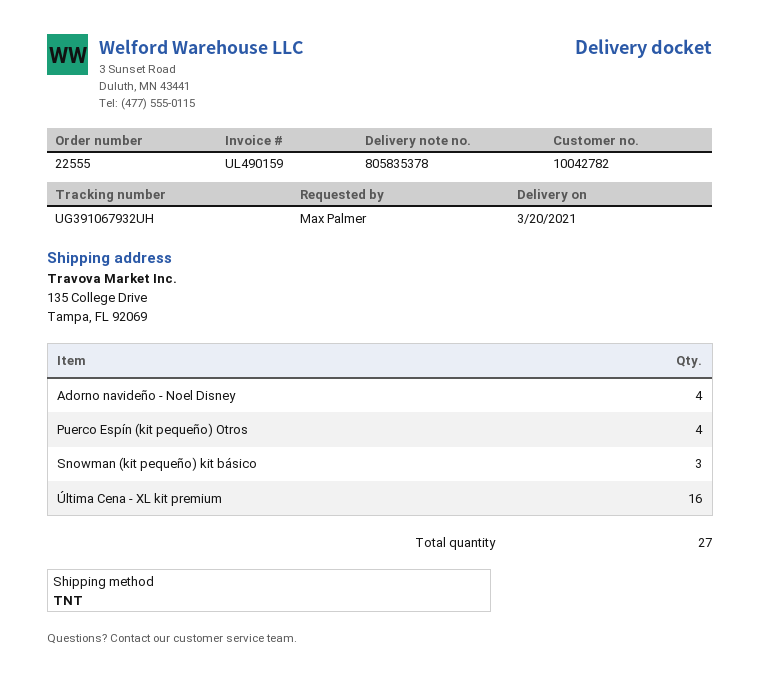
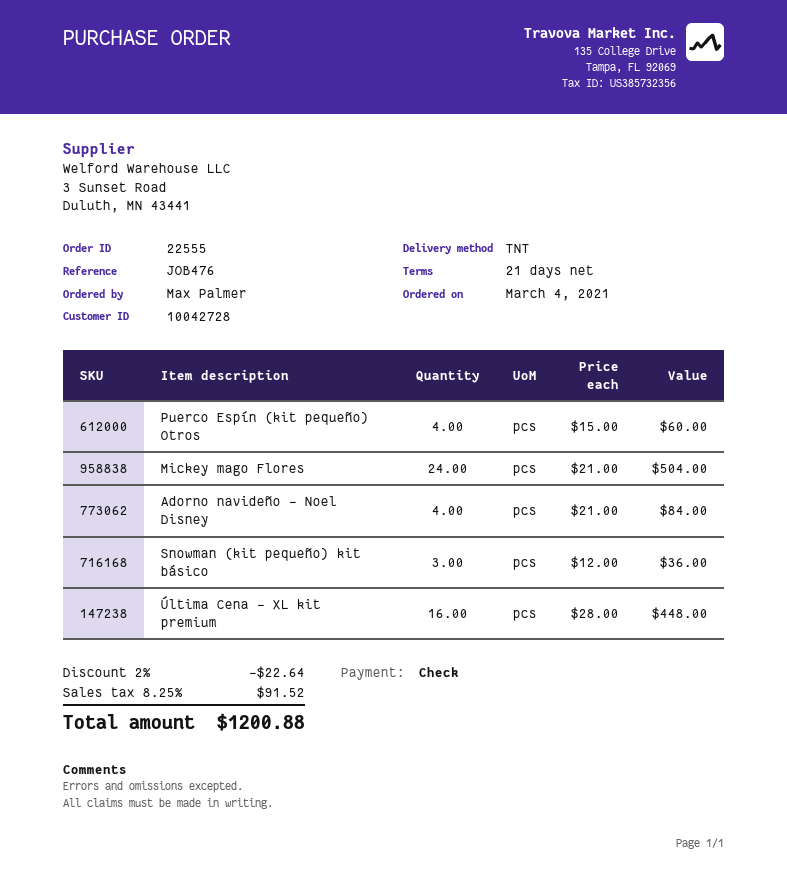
customer number: 10042782 -> 10042728
Mickey mago Flores: none -> 24

